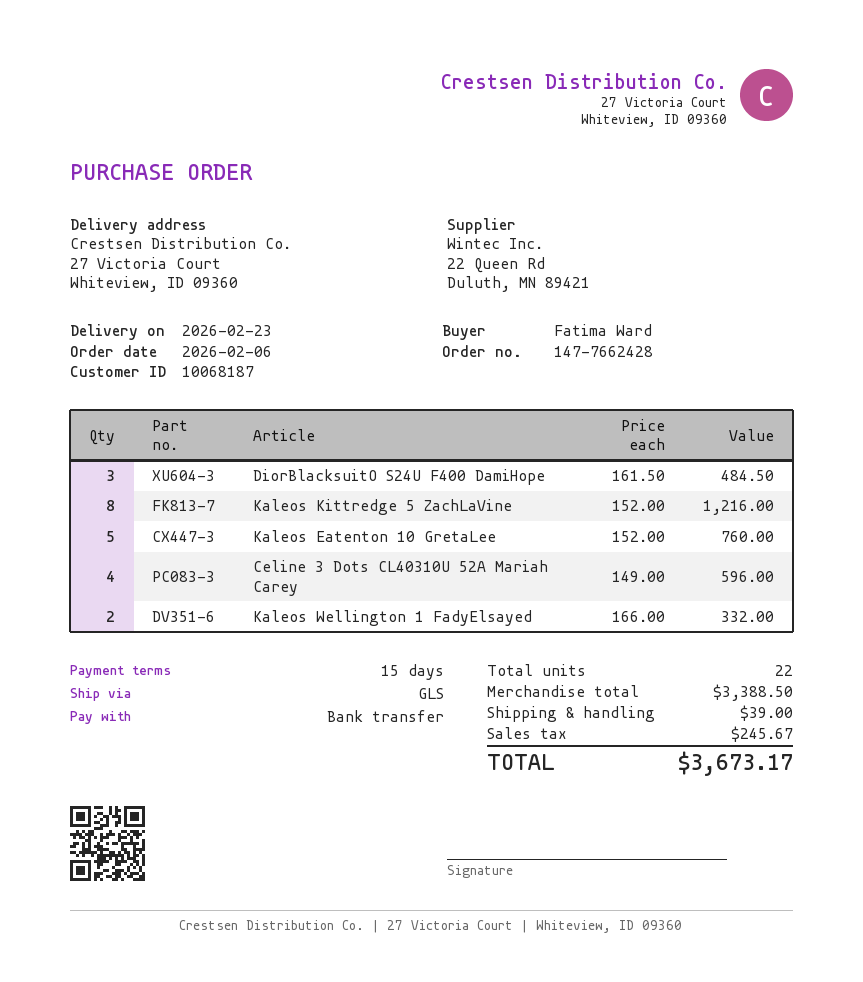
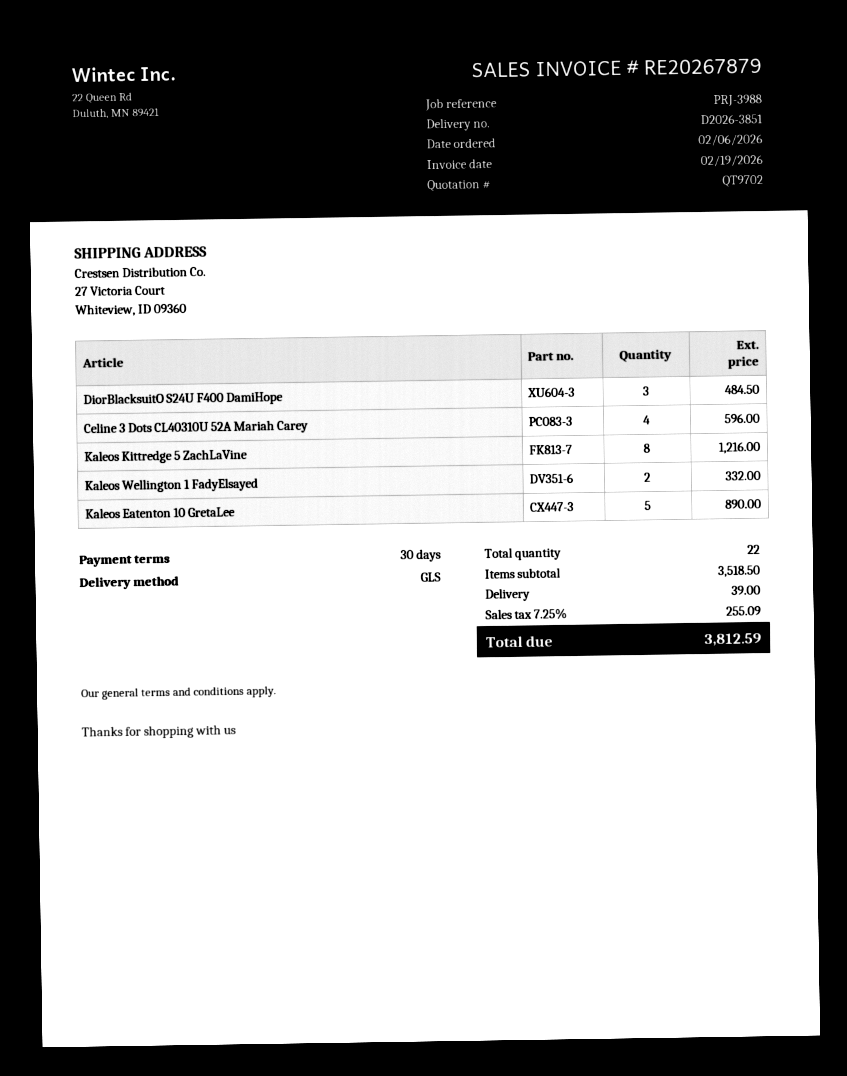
payment terms: 15 days -> 30 days
Kaleos Eatenton 10 GretaLee: 5 for 760.00 -> 5 for 890.00
subtotal: 3388.50 -> 3518.50
tax: 245.67 -> 255.09
total: 3673.17 -> 3812.59

